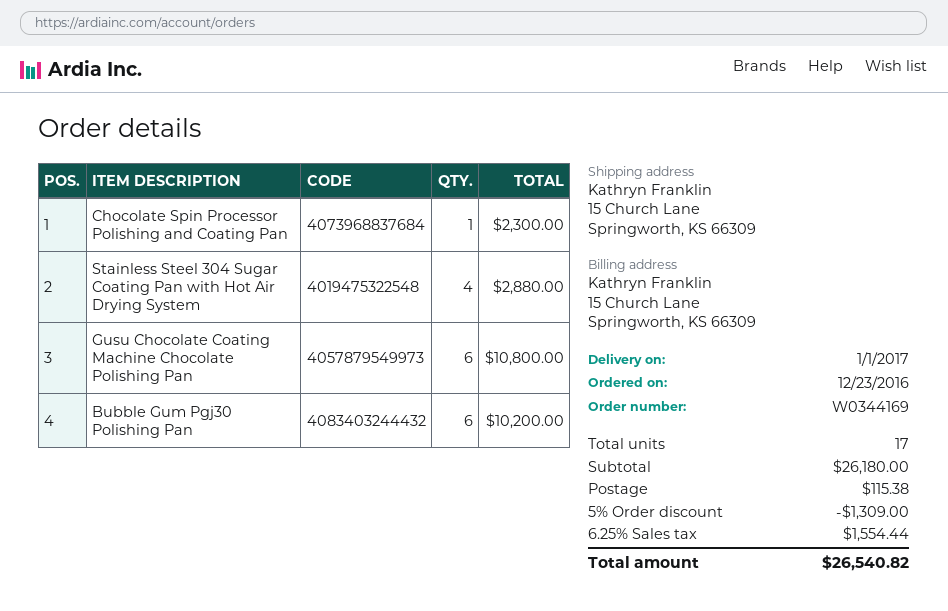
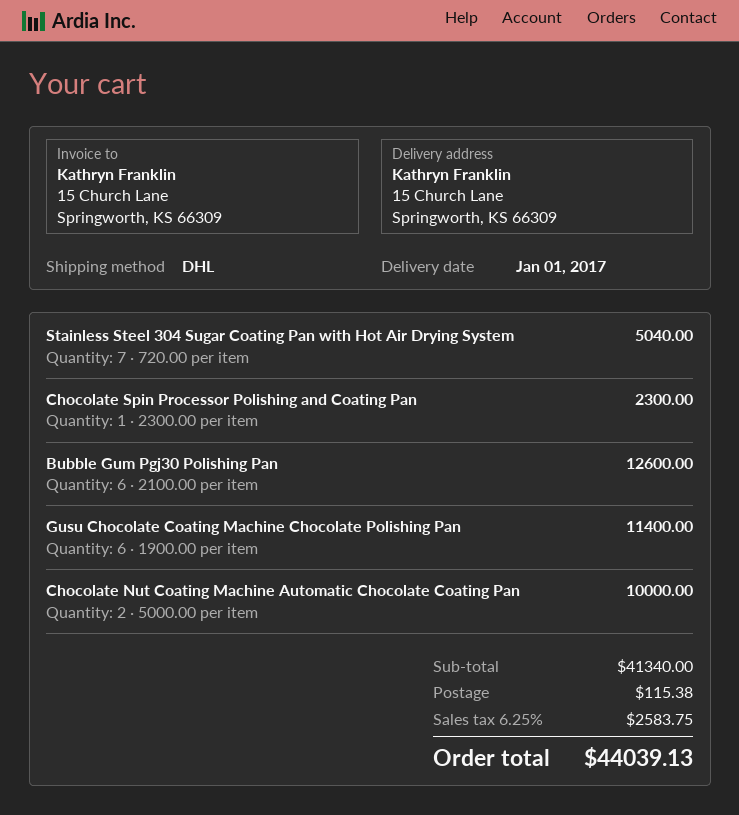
Stainless Steel 304 Sugar Coating Pan with Hot Air Drying System: 4 for 2880.00 -> 7 for 5040.00
Gusu Chocolate Coating Machine Chocolate Polishing Pan: 6 for 10800.00 -> 6 for 11400.00
Bubble Gum Pgj30 Polishing Pan: 6 for 10200.00 -> 6 for 12600.00
Chocolate Nut Coating Machine Automatic Chocolate Coating Pan: none -> 2 for 10000.00
subtotal: 26180.00 -> 41340.00
discount: 5% = 1309.00 -> none
tax: 6.25% = 1554.44 -> 6.25% = 2583.75
total: 26540.82 -> 44039.13

